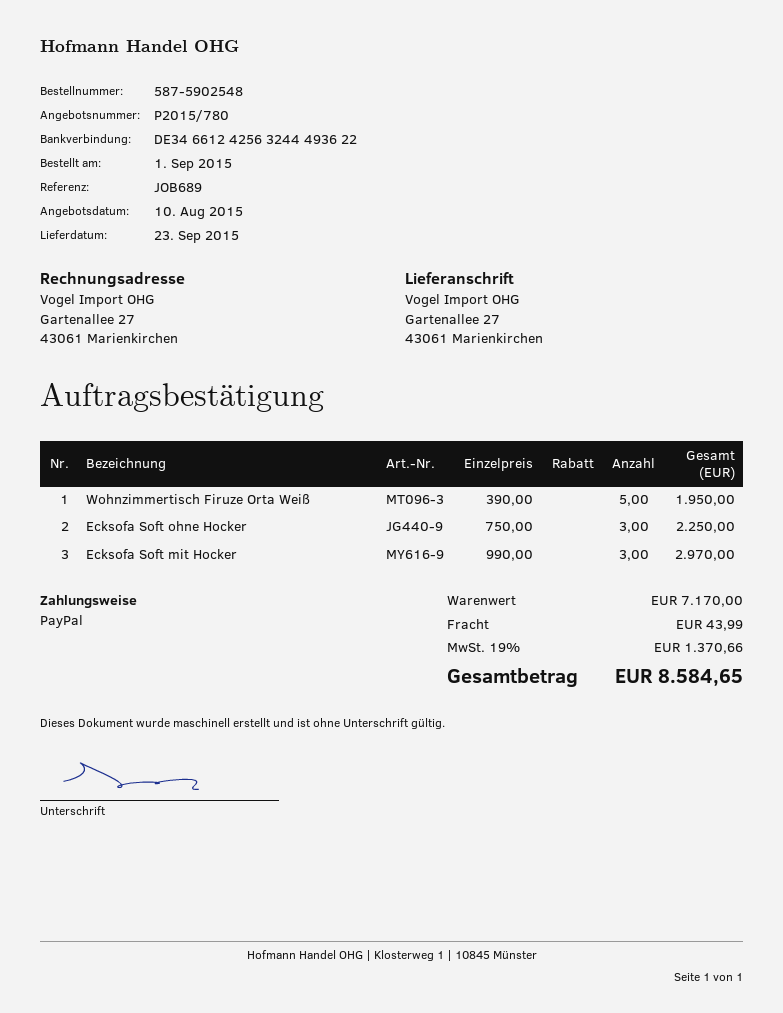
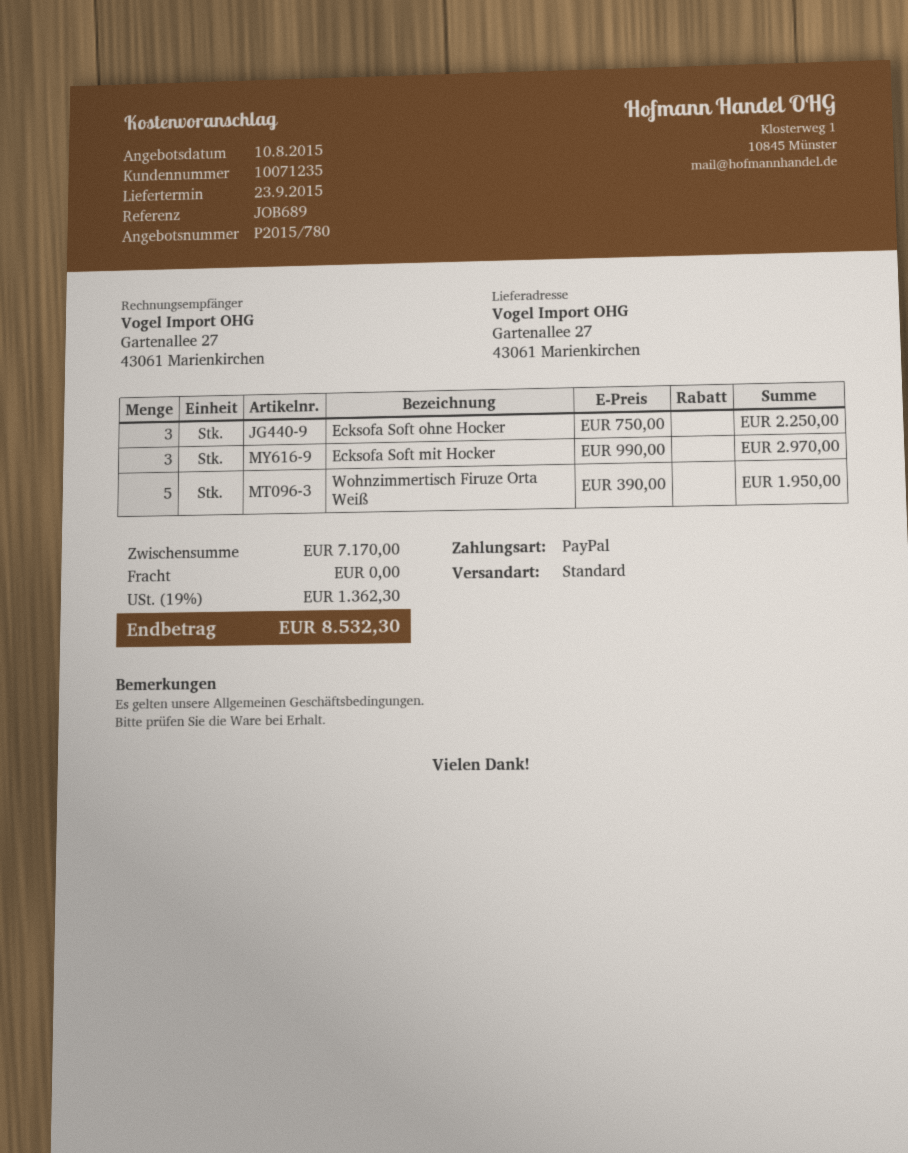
shipping: 43.99 -> 0.00
tax: 19% = 1370.66 -> 19% = 1362.30
total: 8584.65 -> 8532.30

